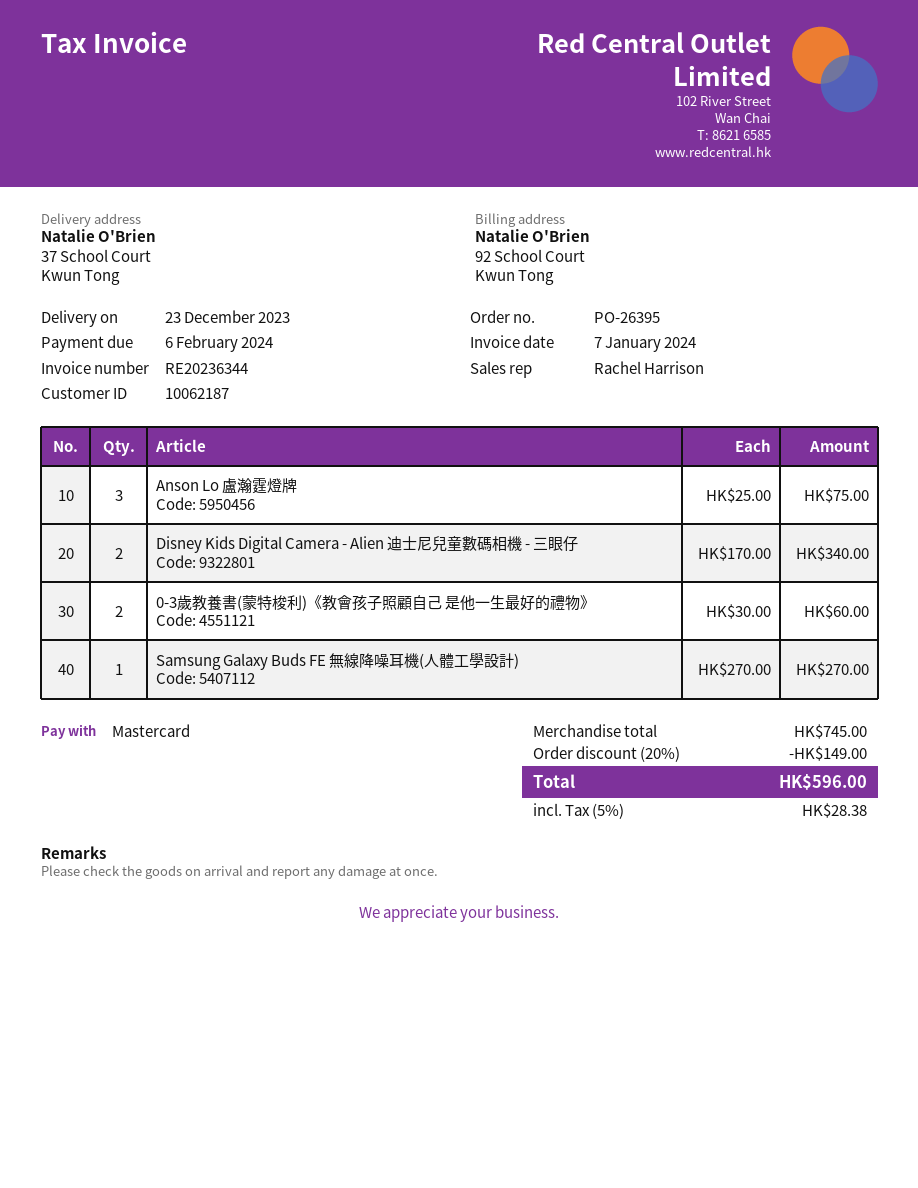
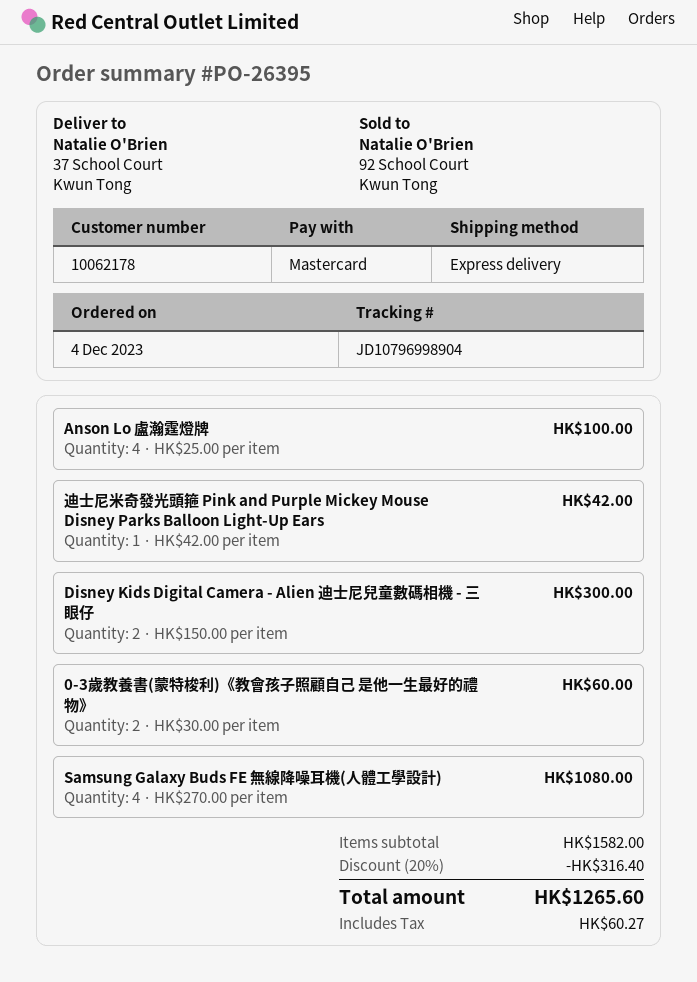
customer number: 10062187 -> 10062178
Anson Lo 盧瀚霆燈牌: 3 x 25.00 = 75.00 -> 4 x 25.00 = 100.00
Disney Kids Digital Camera - Alien 迪士尼兒童數碼相機 - 三眼仔: 2 x 170.00 = 340.00 -> 2 x 150.00 = 300.00
Samsung Galaxy Buds FE 無線降噪耳機(人體工學設計): 1 x 270.00 = 270.00 -> 4 x 270.00 = 1080.00
迪士尼米奇發光頭箍 Pink and Purple Mickey Mouse Disney Parks Balloon Light-Up Ears: none -> 1 x 42.00 = 42.00
subtotal: 745.00 -> 1582.00
discount: 20% = 149.00 -> 20% = 316.40
tax: 28.38 -> 60.27
total: 596.00 -> 1265.60

